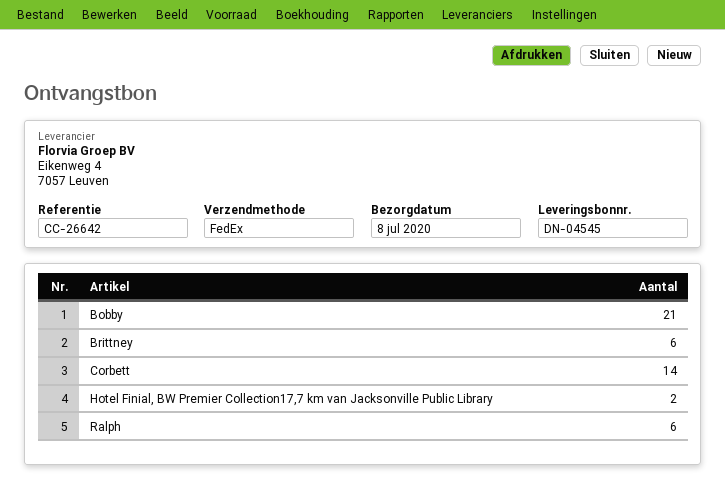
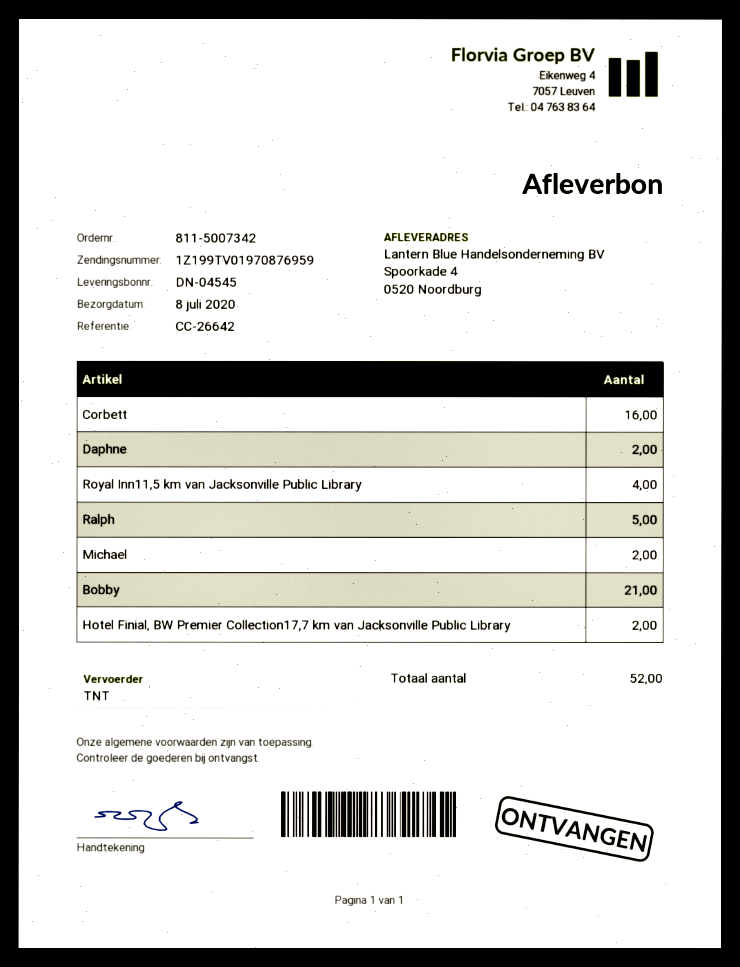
shipping method: FedEx -> TNT
Brittney: 6 -> none
Corbett: 14 -> 16
Ralph: 6 -> 5
Daphne: none -> 2
Royal Inn11,5 km van Jacksonville Public Library: none -> 4
Michael: none -> 2

